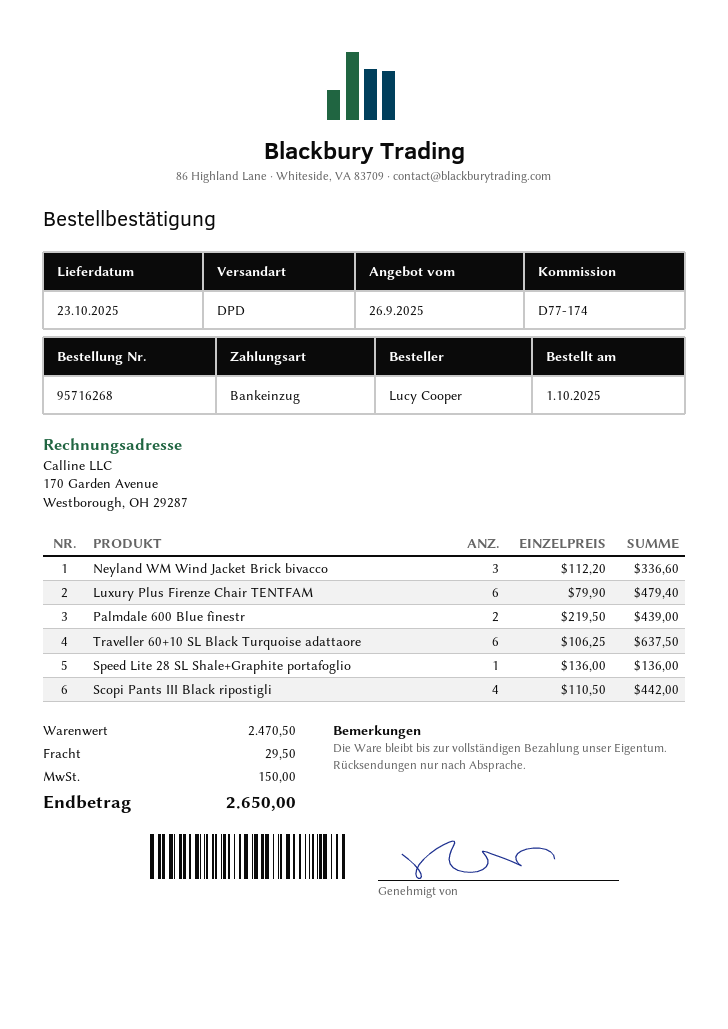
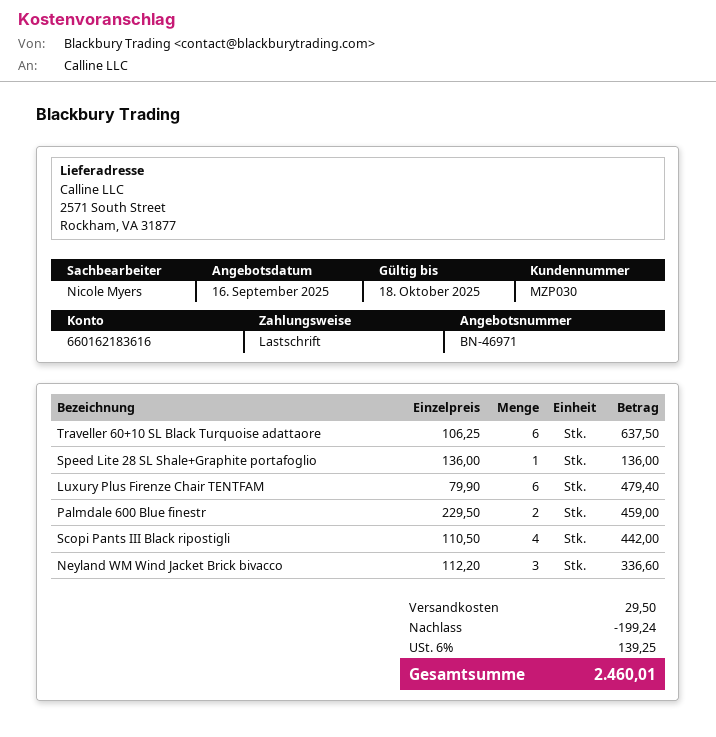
quote date: 2025-09-26 -> 2025-09-16
Palmdale 600 Blue finestr: 2 x 219.50 = 439.00 -> 2 x 229.50 = 459.00
discount: none -> 199.24
tax: 150.00 -> 139.25
total: 2650.00 -> 2460.01

